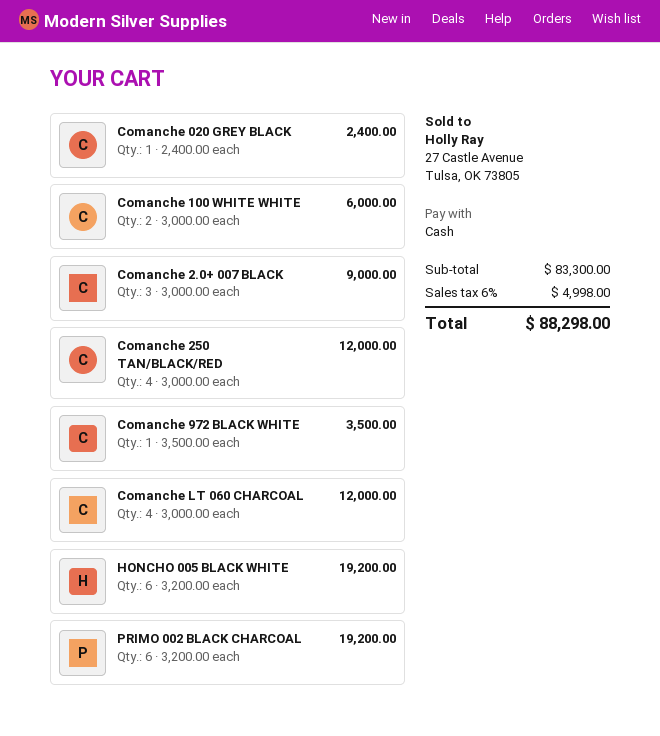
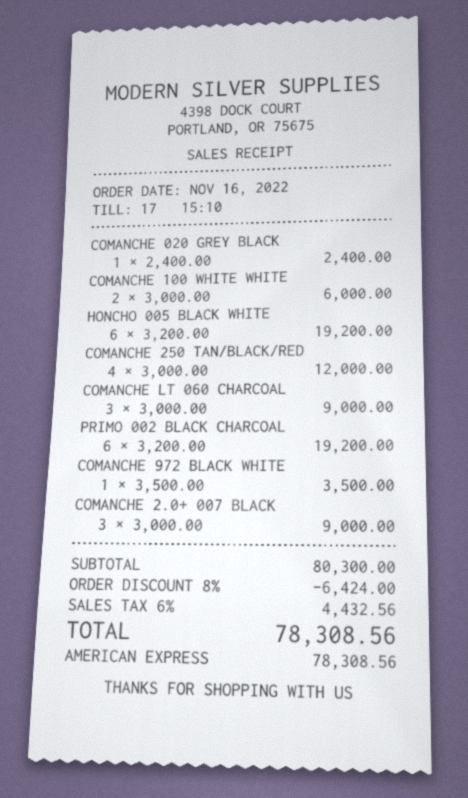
payment method: cash -> American Express
Comanche LT 060 CHARCOAL: 4 x 3000.00 = 12000.00 -> 3 x 3000.00 = 9000.00
subtotal: 83300.00 -> 80300.00
discount: none -> 8% = 6424.00
tax: 6% = 4998.00 -> 6% = 4432.56
total: 88298.00 -> 78308.56

